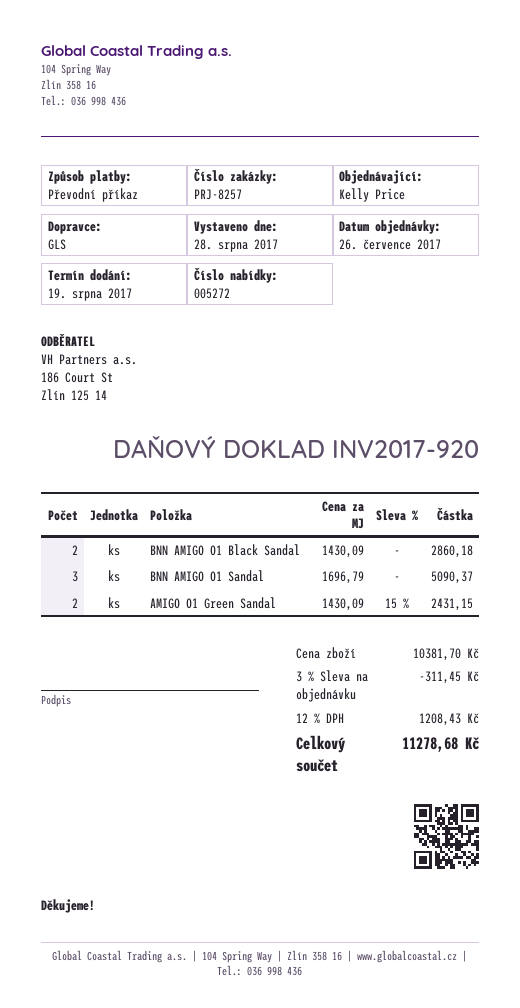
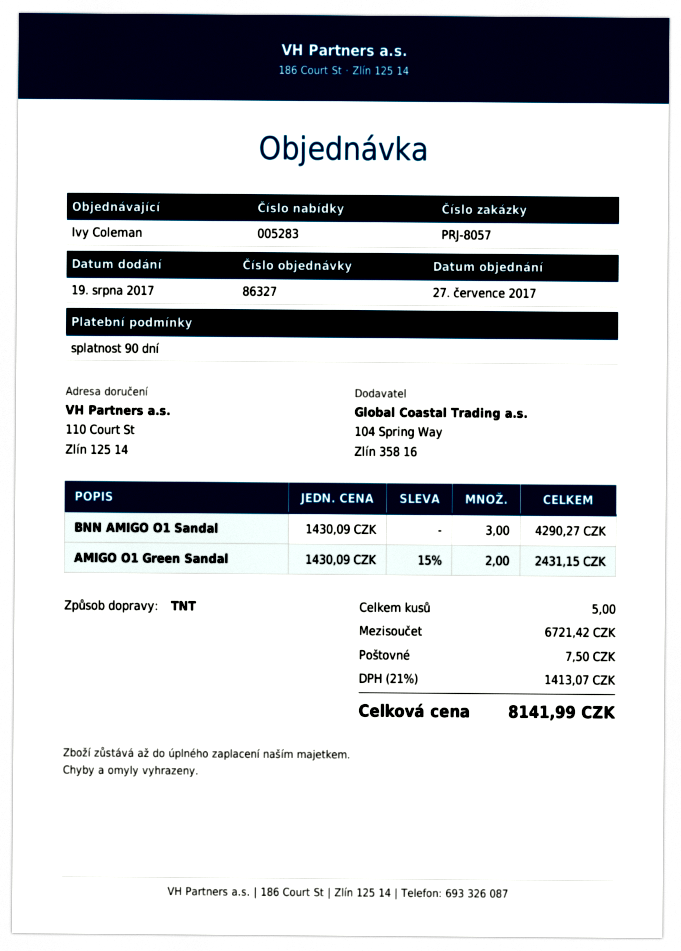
quote number: 005272 -> 005283
order date: 2017-07-26 -> 2017-07-27
reference: PRJ-8257 -> PRJ-8057
ordered by: Kelly Price -> Ivy Coleman
shipping method: GLS -> TNT
BNN AMIGO O1 Black Sandal: 2 x 1430.09 = 2860.18 -> none
BNN AMIGO O1 Sandal: 3 x 1696.79 = 5090.37 -> 3 x 1430.09 = 4290.27
subtotal: 10381.70 -> 6721.42
discount: 3% = 311.45 -> none
shipping: none -> 7.50
tax: 12% = 1208.43 -> 21% = 1413.07
total: 11278.68 -> 8141.99

